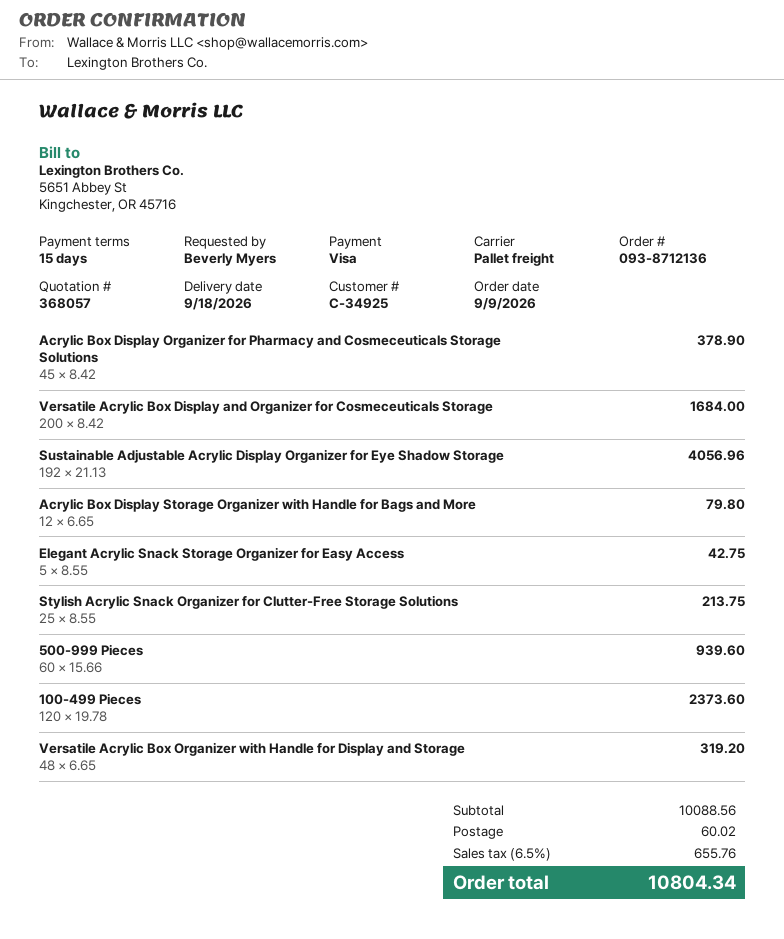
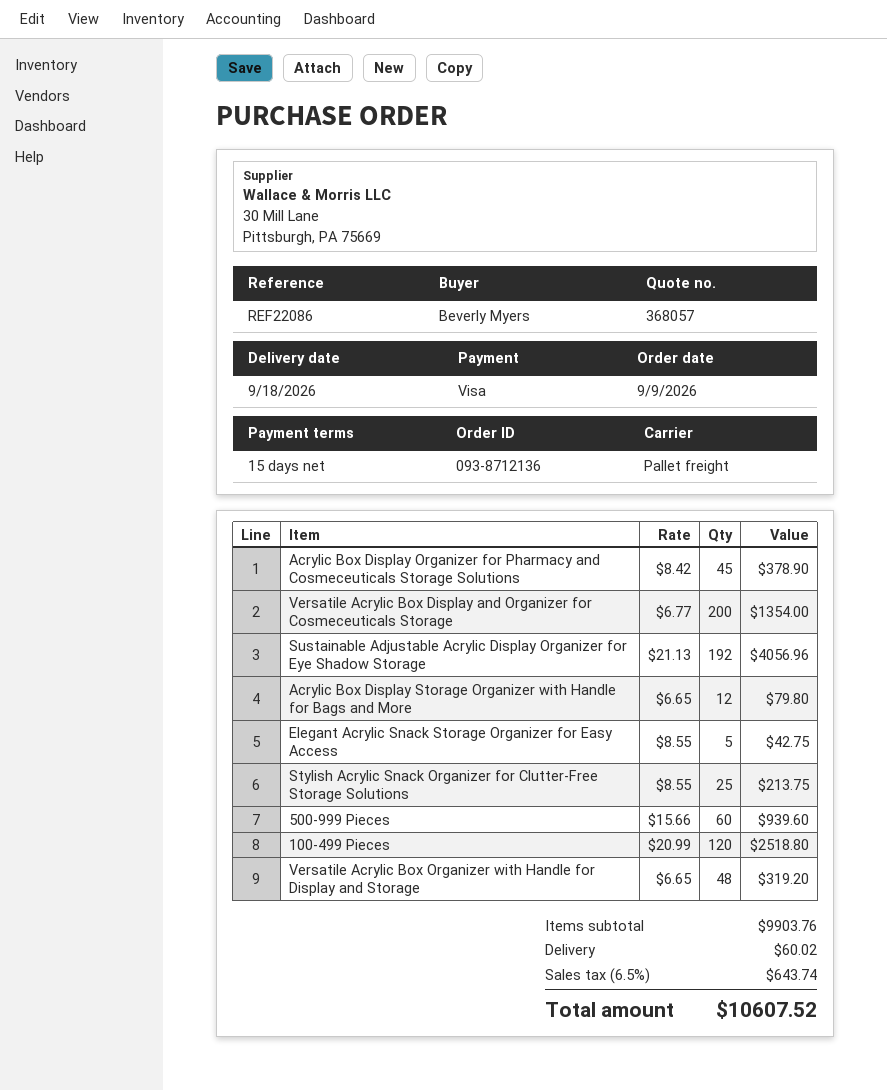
Versatile Acrylic Box Display and Organizer for Cosmeceuticals Storage: 200 x 8.42 = 1684.00 -> 200 x 6.77 = 1354.00
100-499 Pieces: 120 x 19.78 = 2373.60 -> 120 x 20.99 = 2518.80
subtotal: 10088.56 -> 9903.76
tax: 6.5% = 655.76 -> 6.5% = 643.74
total: 10804.34 -> 10607.52

